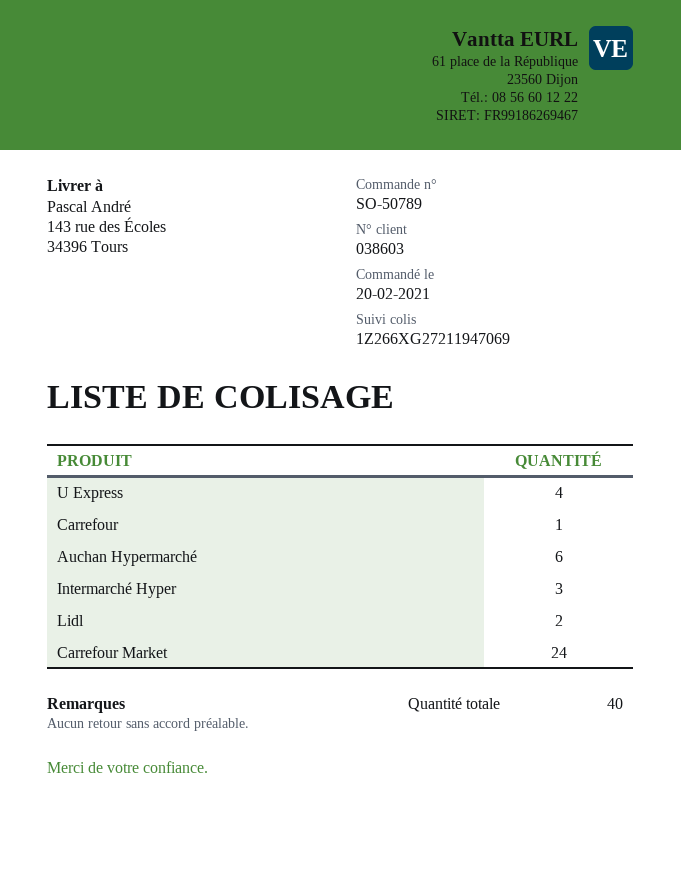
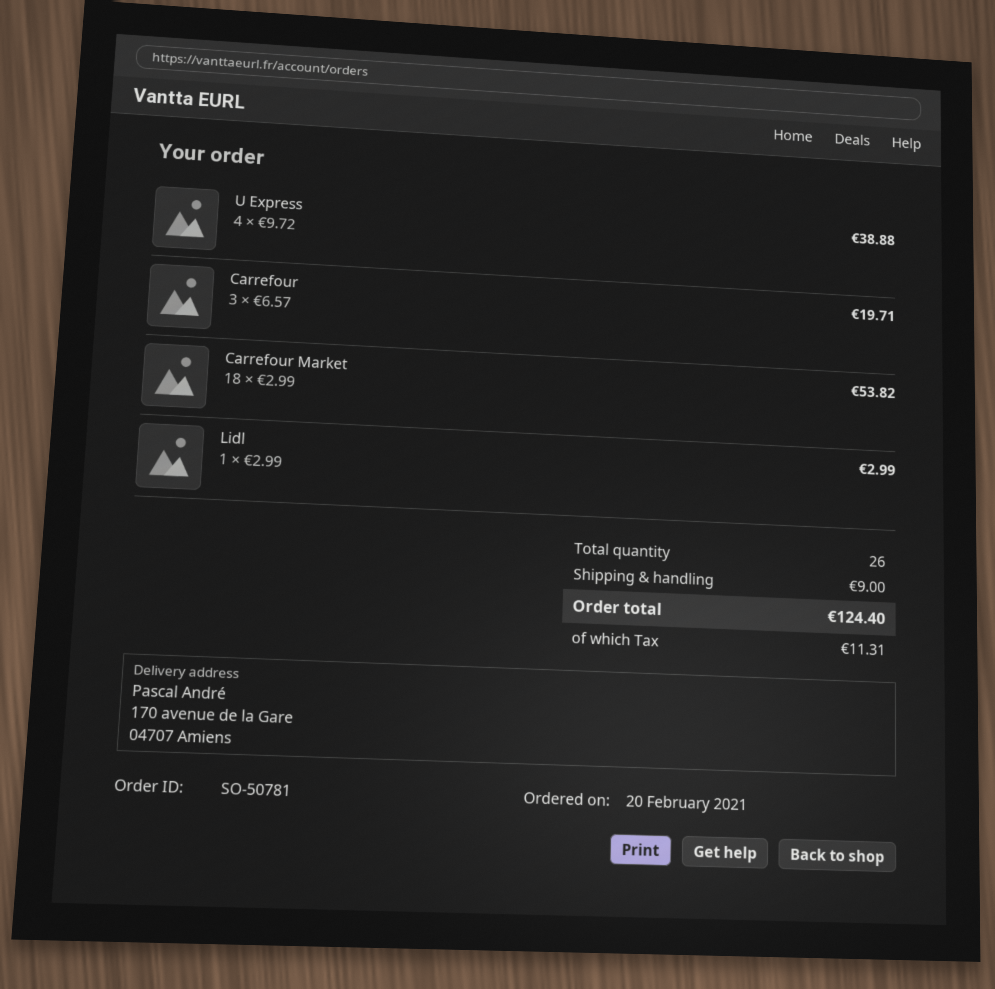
order number: SO-50789 -> SO-50781
ship to: 143 rue des Écoles, 34396 Tours -> 170 avenue de la Gare, 04707 Amiens
Carrefour: 1 -> 3
Auchan Hypermarché: 6 -> none
Intermarché Hyper: 3 -> none
Lidl: 2 -> 1
Carrefour Market: 24 -> 18
total quantity: 40 -> 26

